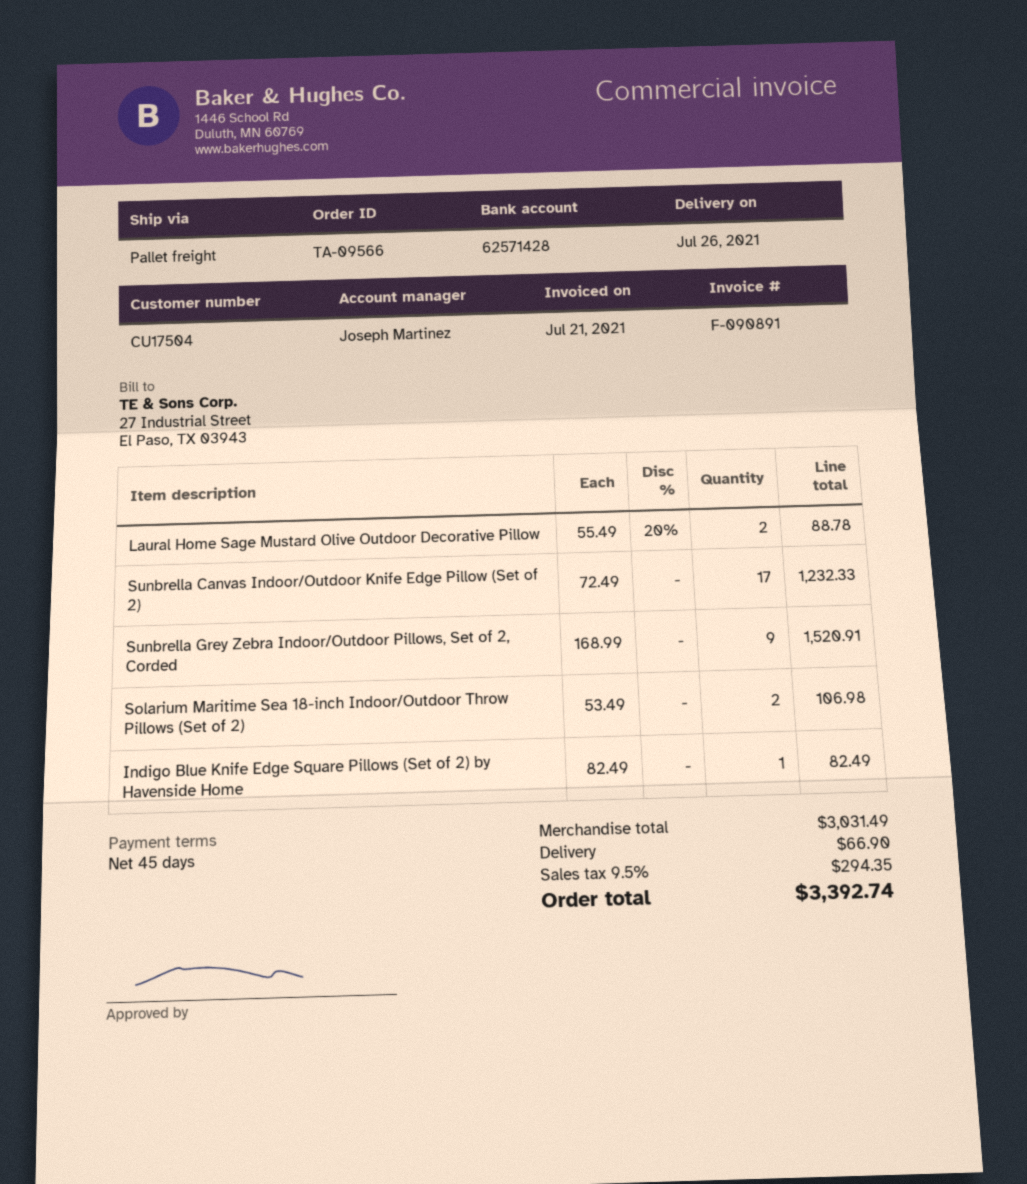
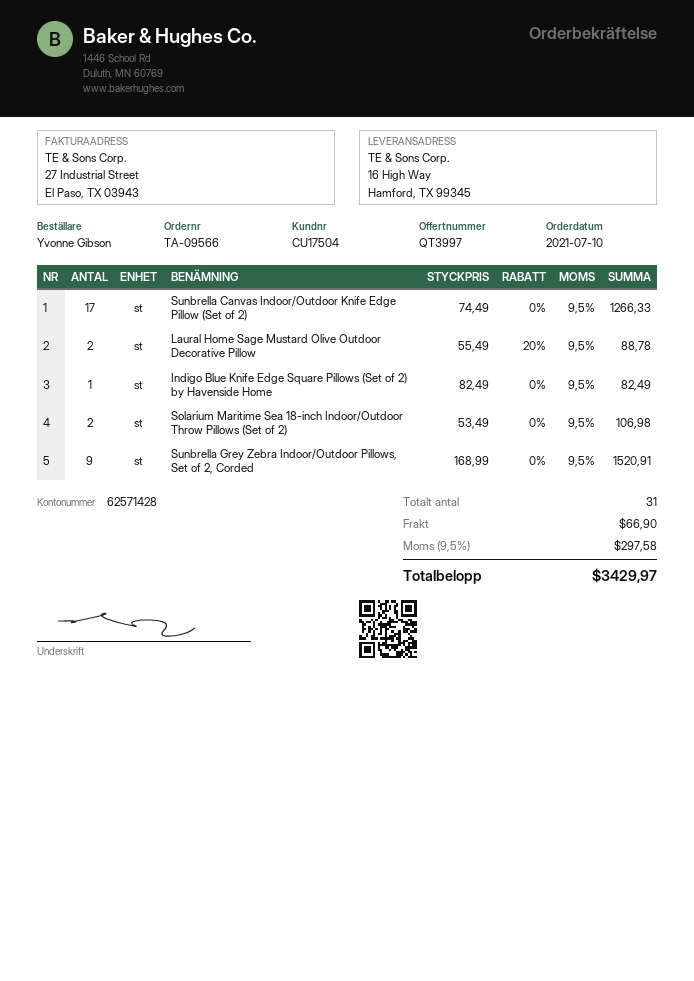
Sunbrella Canvas Indoor/Outdoor Knife Edge Pillow (Set of 2): 17 x 72.49 = 1232.33 -> 17 x 74.49 = 1266.33
tax: 9.5% = 294.35 -> 9.5% = 297.58
total: 3392.74 -> 3429.97

